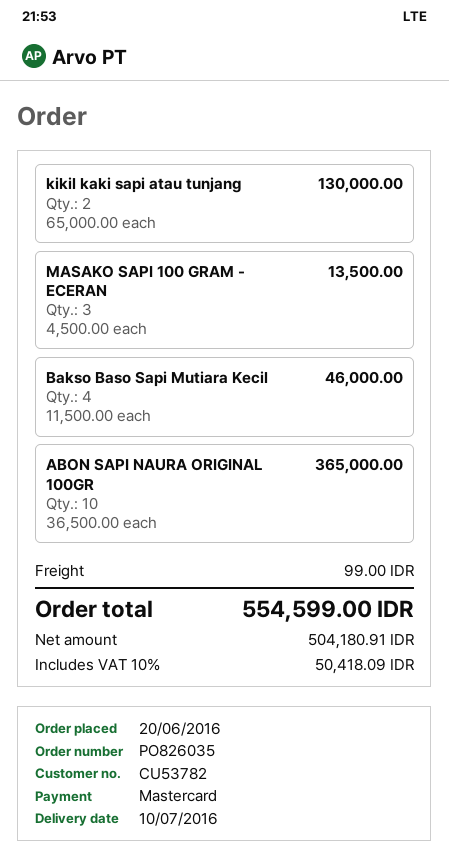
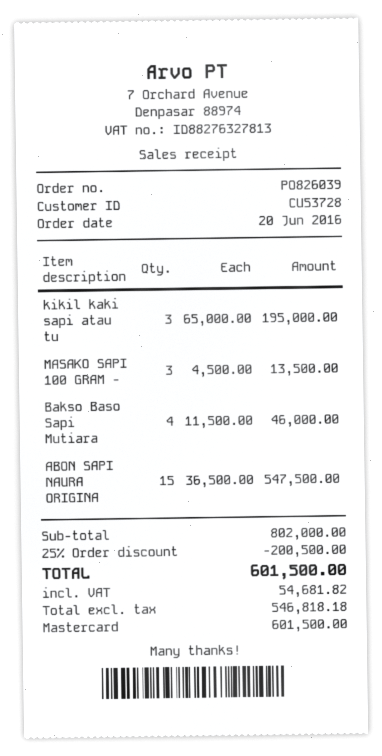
order number: PO826035 -> PO826039
customer number: CU53782 -> CU53728
kikil kaki sapi atau tunjang: 2 x 65000.00 = 130000.00 -> 3 x 65000.00 = 195000.00
ABON SAPI NAURA ORIGINAL 100GR: 10 x 36500.00 = 365000.00 -> 15 x 36500.00 = 547500.00
discount: none -> 25% = 200500.00
shipping: 99.00 -> none
net: 504180.91 -> 546818.18
tax: 50418.09 -> 54681.82
total: 554599.00 -> 601500.00

